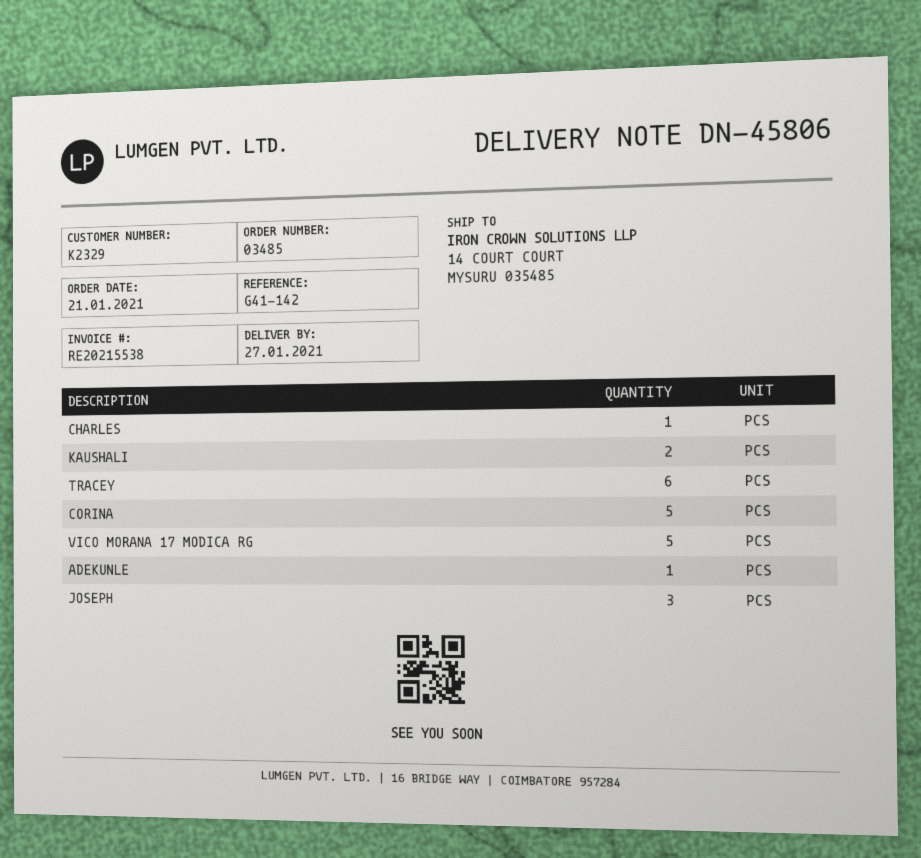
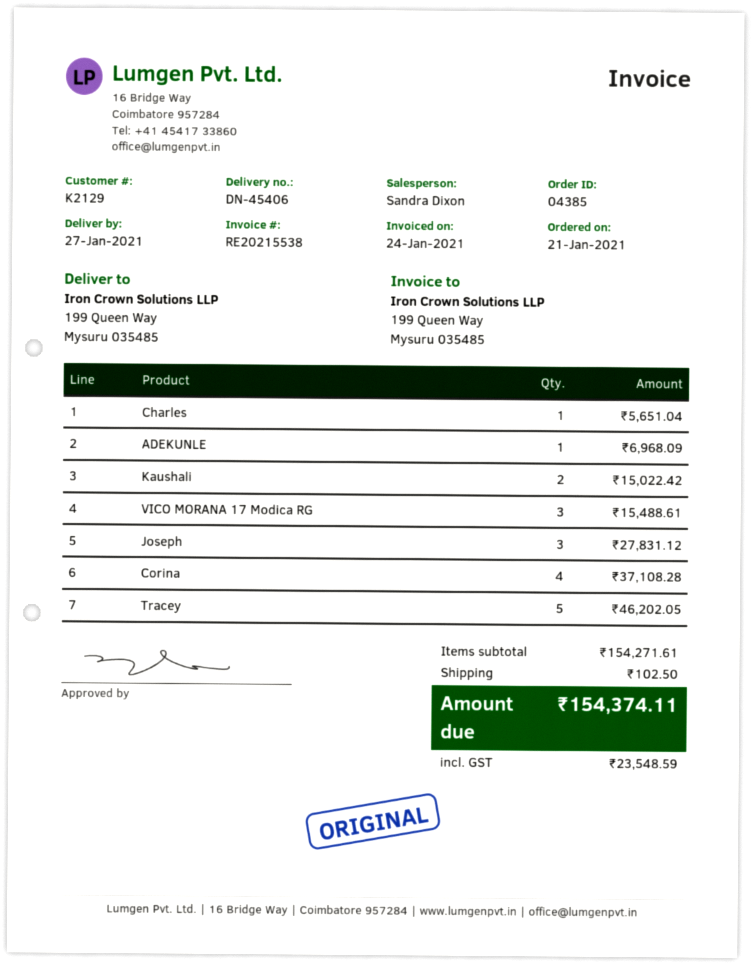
order number: 03485 -> 04385
delivery note number: DN-45806 -> DN-45406
customer number: K2329 -> K2129
ship to: 14 COURT COURT, MYSURU 035485 -> 199 Queen Way, Mysuru 035485
TRACEY: 6 -> 5
CORINA: 5 -> 4
VICO MORANA 17 MODICA RG: 5 -> 3

